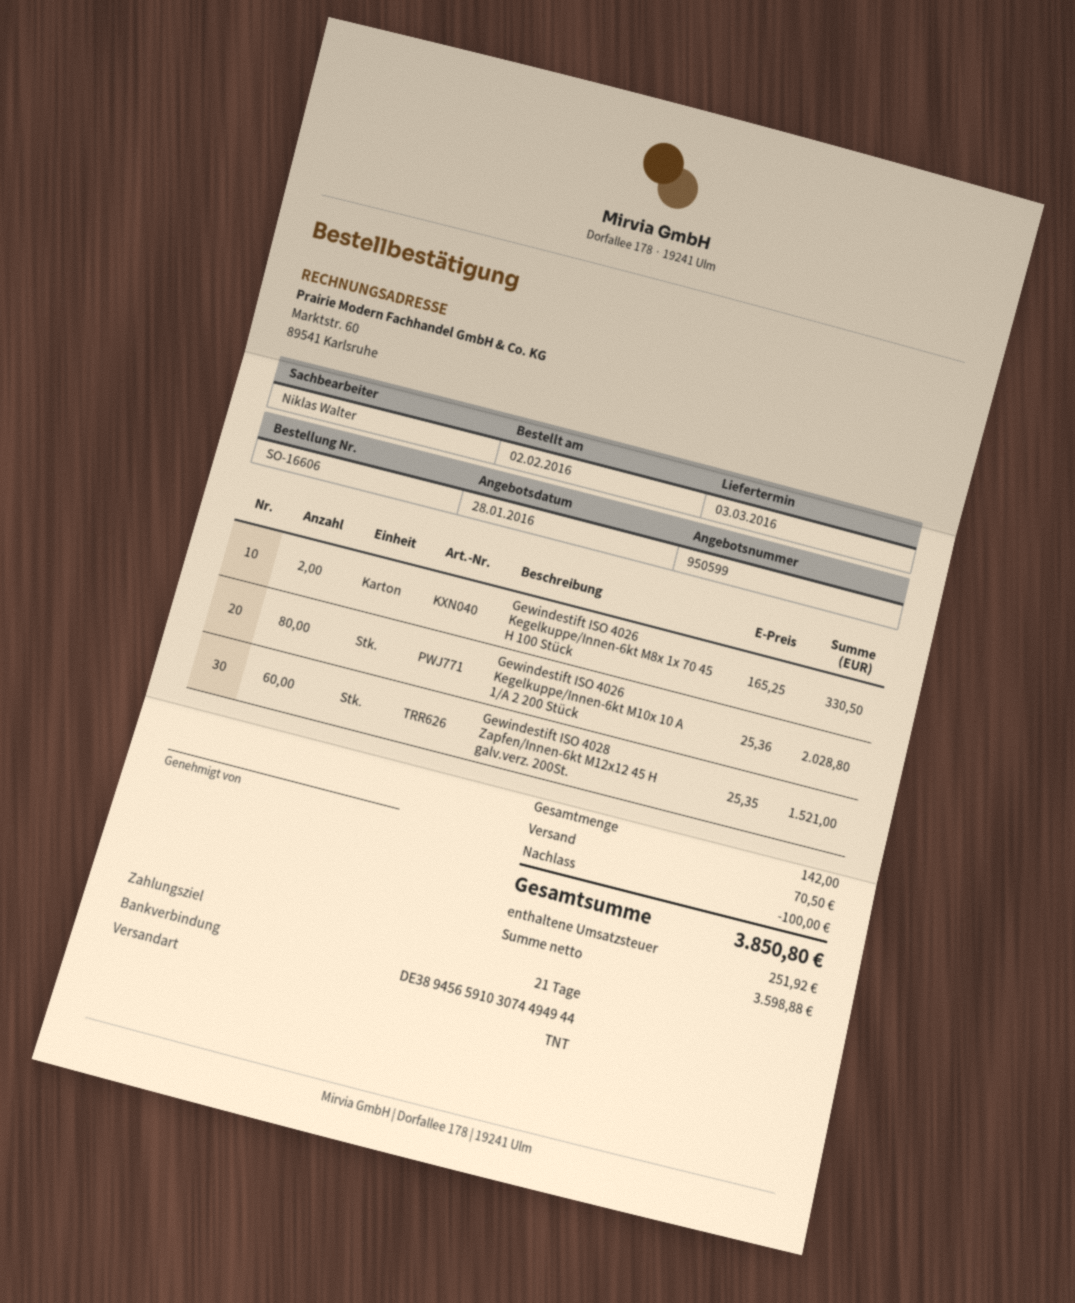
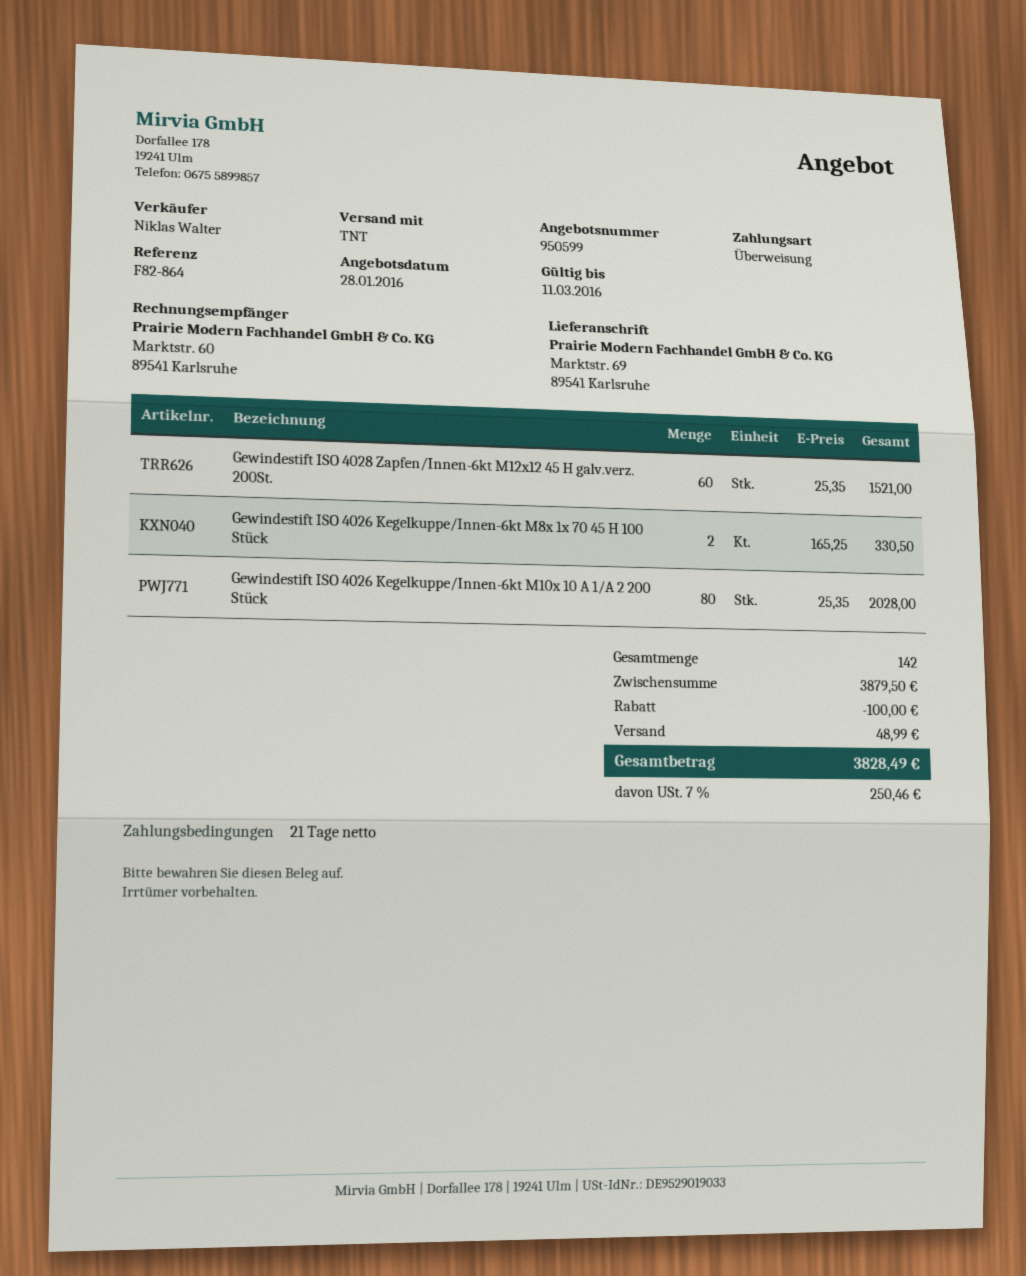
Gewindestift ISO 4026 Kegelkuppe/Innen-6kt M10x 10 A 1/A 2 200 Stück: 80 x 25.36 = 2028.80 -> 80 x 25.35 = 2028.00
shipping: 70.50 -> 48.99
tax: 251.92 -> 250.46
total: 3850.80 -> 3828.49

